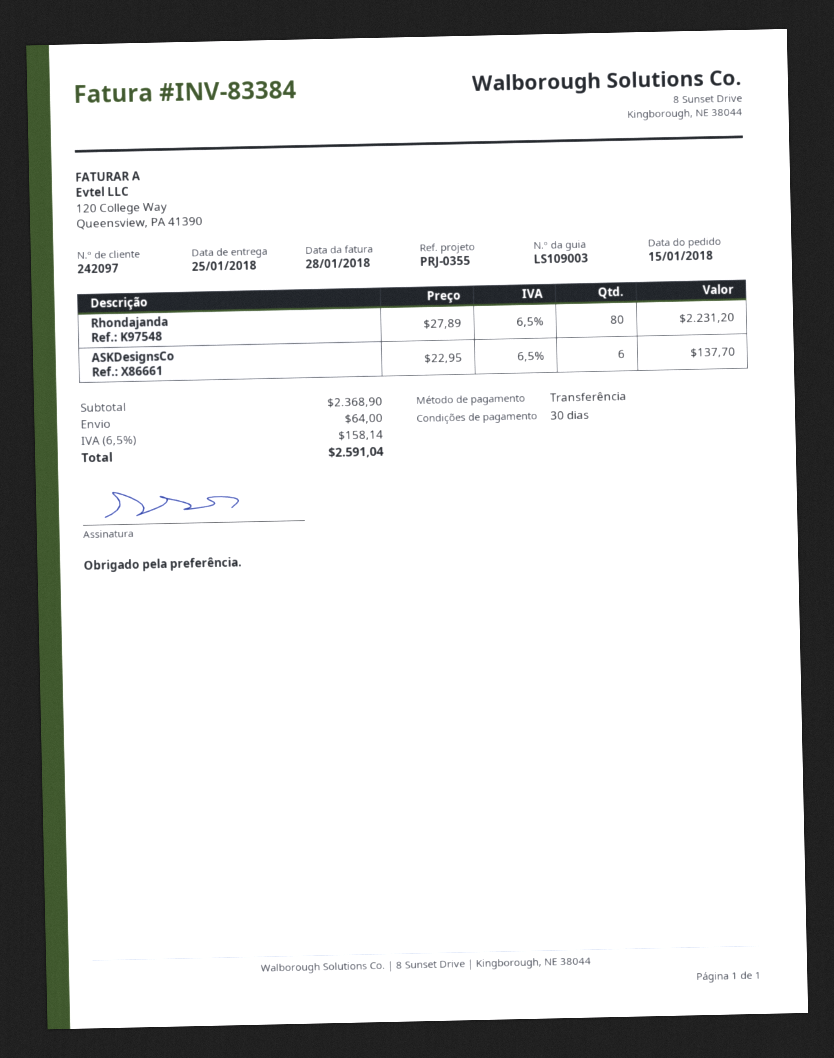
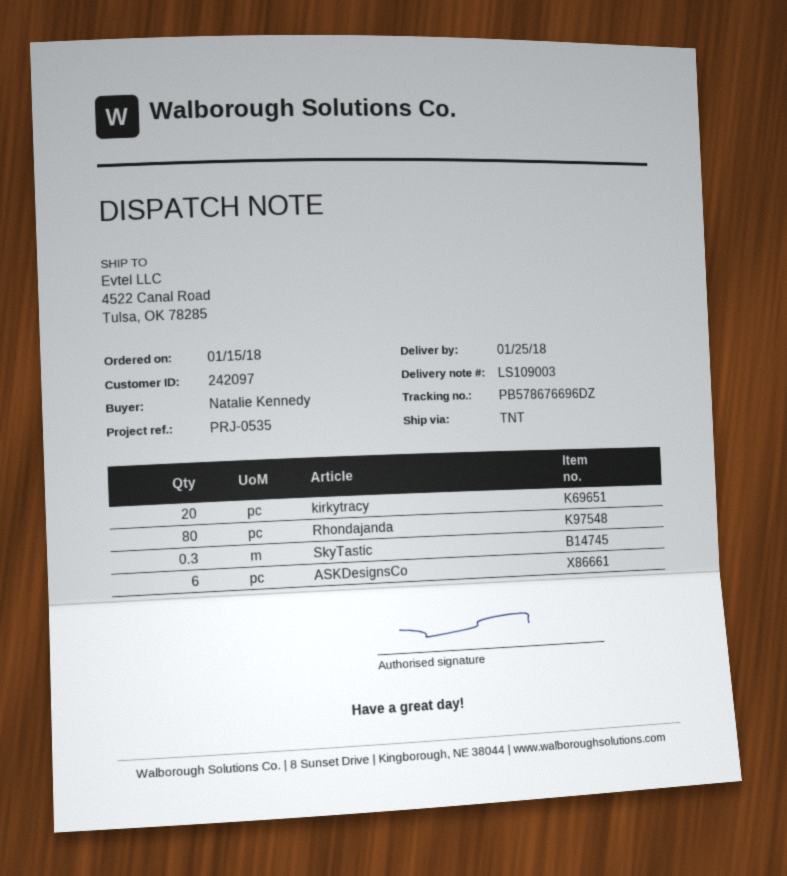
reference: PRJ-0355 -> PRJ-0535
kirkytracy: none -> 20
SkyTastic: none -> 0.3

